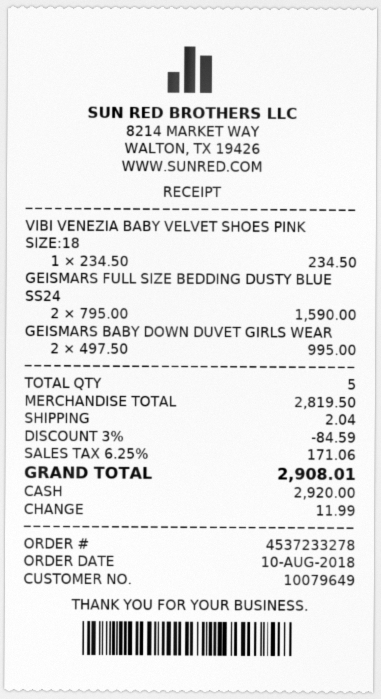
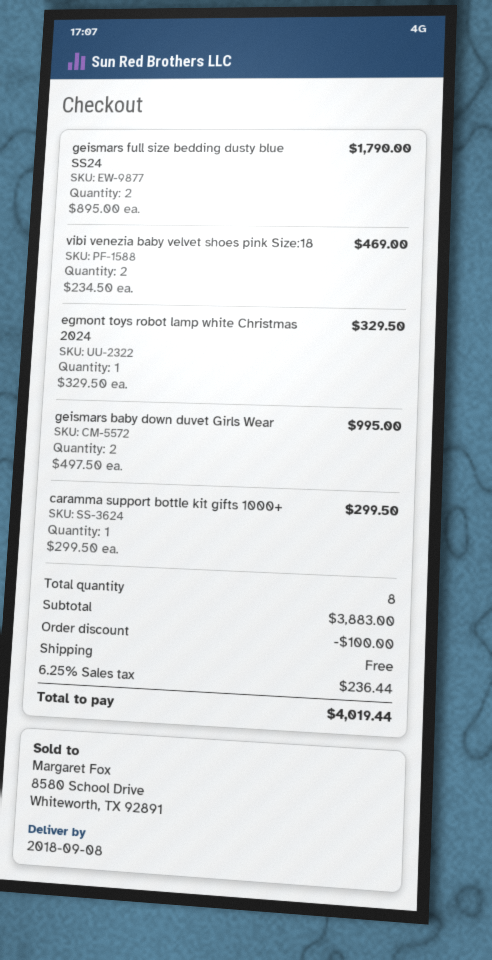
VIBI VENEZIA BABY VELVET SHOES PINK SIZE:18: 1 x 234.50 = 234.50 -> 2 x 234.50 = 469.00
GEISMARS FULL SIZE BEDDING DUSTY BLUE SS24: 2 x 795.00 = 1590.00 -> 2 x 895.00 = 1790.00
egmont toys robot lamp white Christmas 2024: none -> 1 x 329.50 = 329.50
caramma support bottle kit gifts 1000+: none -> 1 x 299.50 = 299.50
total quantity: 5 -> 8
subtotal: 2819.50 -> 3883.00
discount: 84.59 -> 100.00
shipping: 2.04 -> 0.00
tax: 6.25% = 171.06 -> 6.25% = 236.44
total: 2908.01 -> 4019.44

